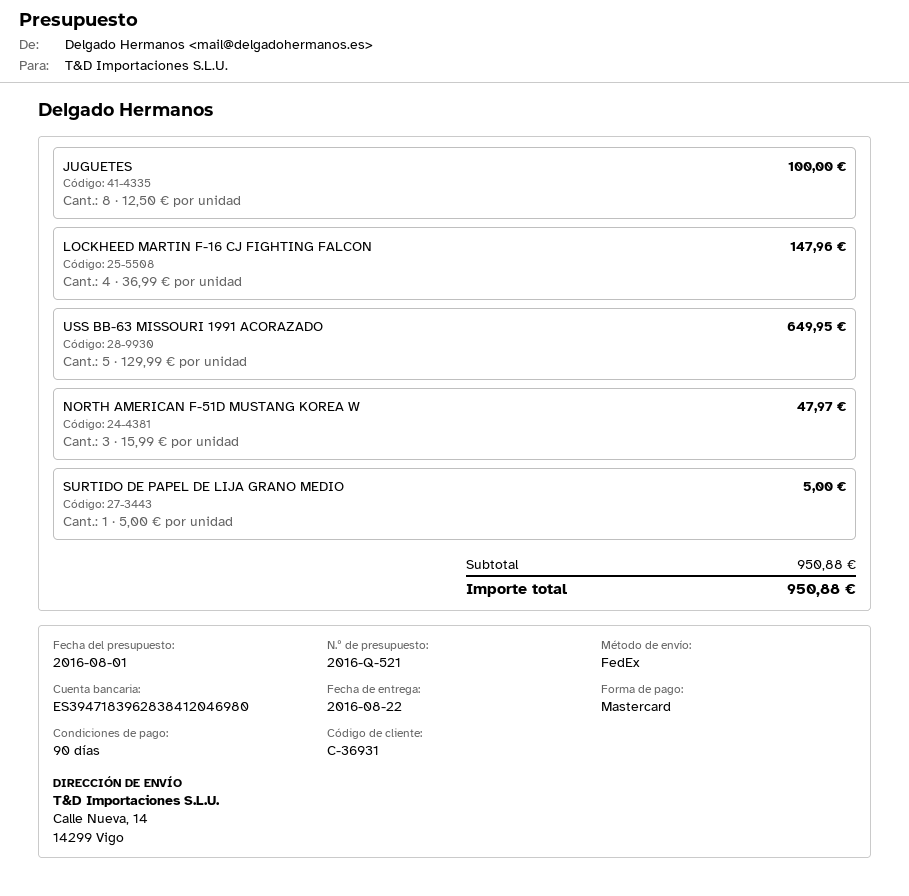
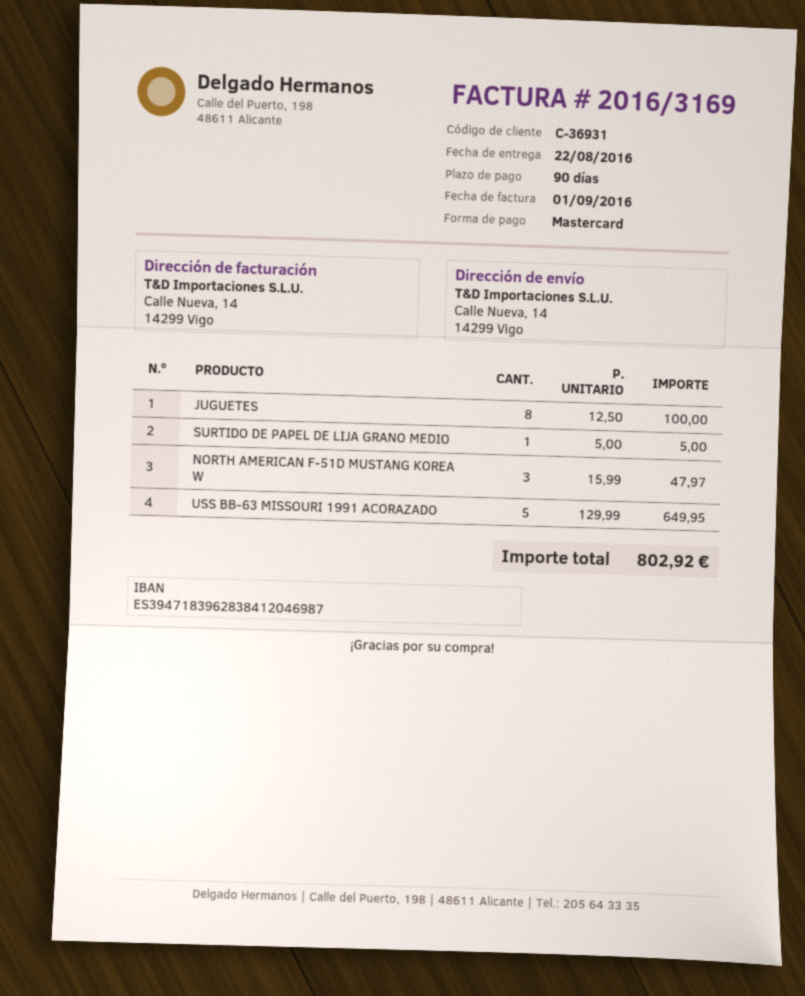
bank account: ES3947183962838412046980 -> ES3947183962838412046987
LOCKHEED MARTIN F-16 CJ FIGHTING FALCON: 4 x 36.99 = 147.96 -> none
total: 950.88 -> 802.92

